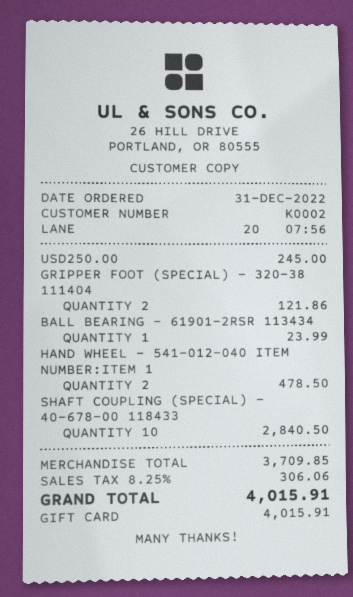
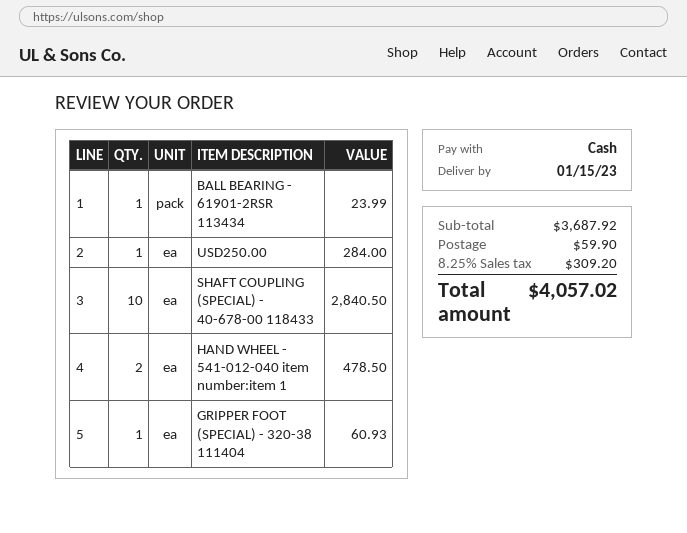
payment method: gift card -> cash
USD250.00: 1 for 245.00 -> 1 for 284.00
GRIPPER FOOT (SPECIAL) - 320-38 111404: 2 for 121.86 -> 1 for 60.93
subtotal: 3709.85 -> 3687.92
shipping: none -> 59.90
tax: 8.25% = 306.06 -> 8.25% = 309.20
total: 4015.91 -> 4057.02

